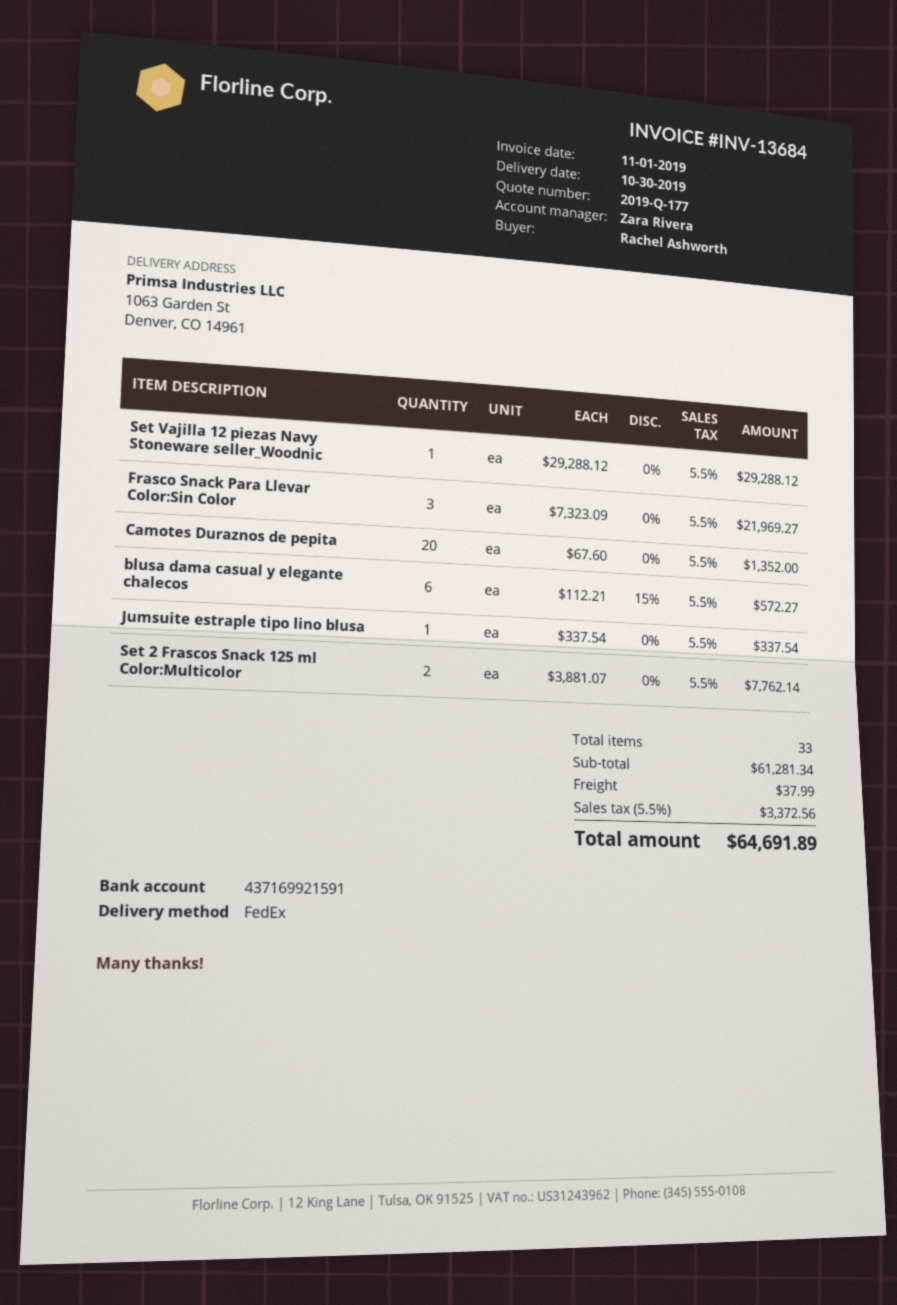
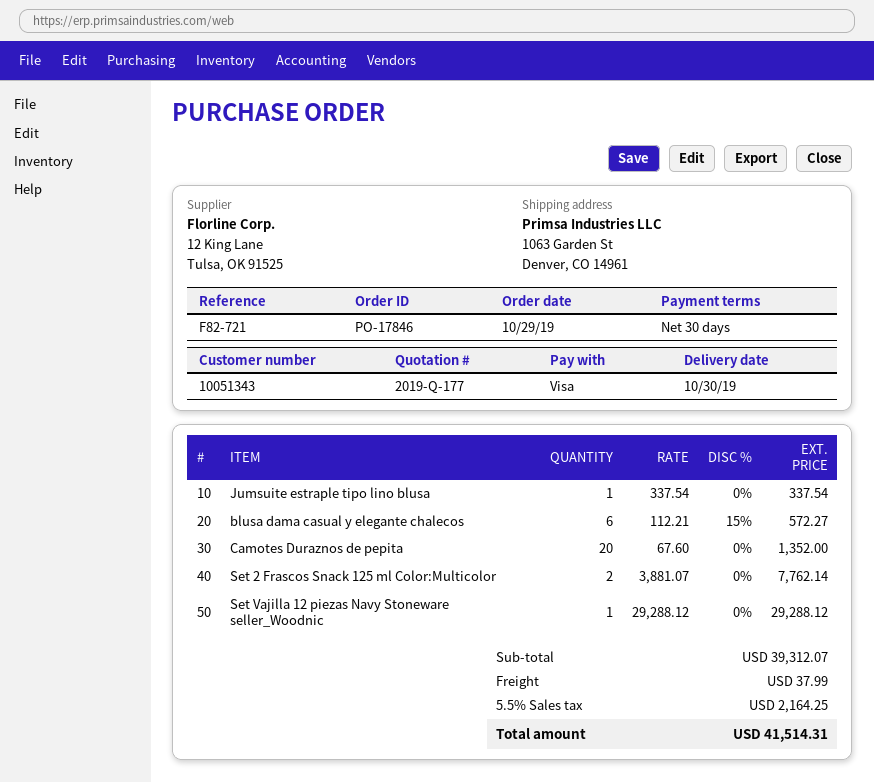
Frasco Snack Para Llevar Color:Sin Color: 3 x 7323.09 = 21969.27 -> none
subtotal: 61281.34 -> 39312.07
tax: 5.5% = 3372.56 -> 5.5% = 2164.25
total: 64691.89 -> 41514.31

